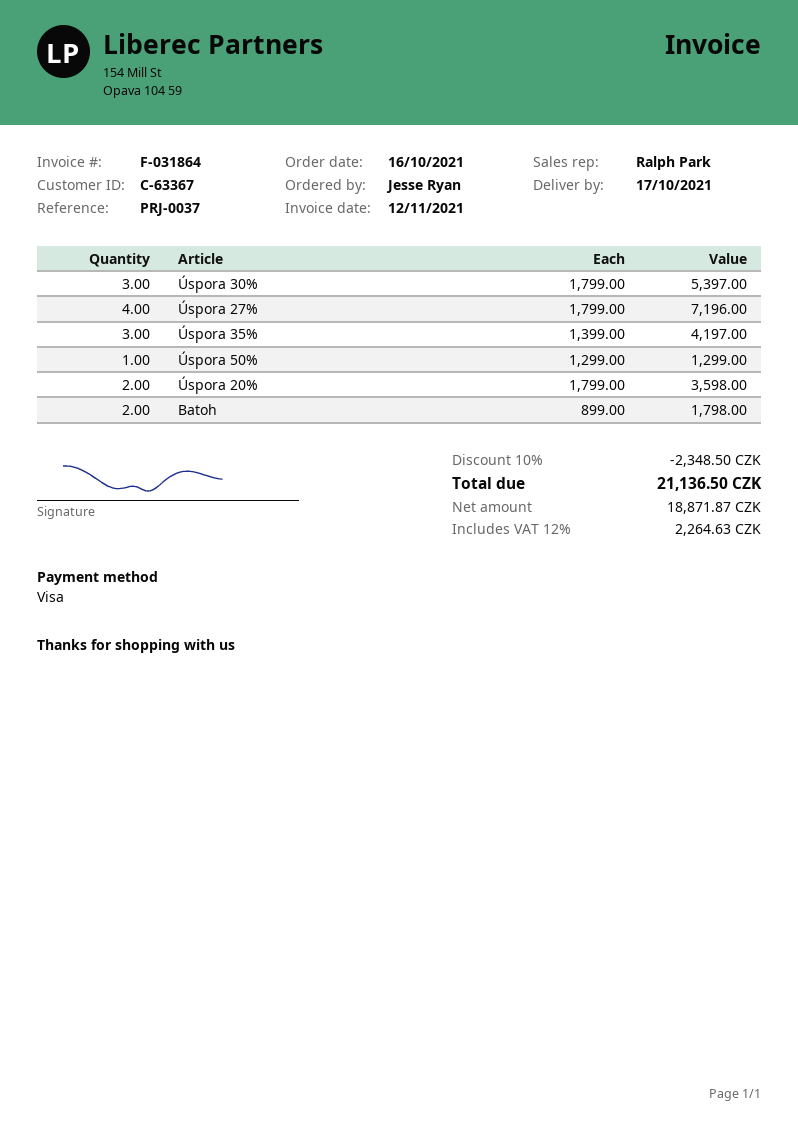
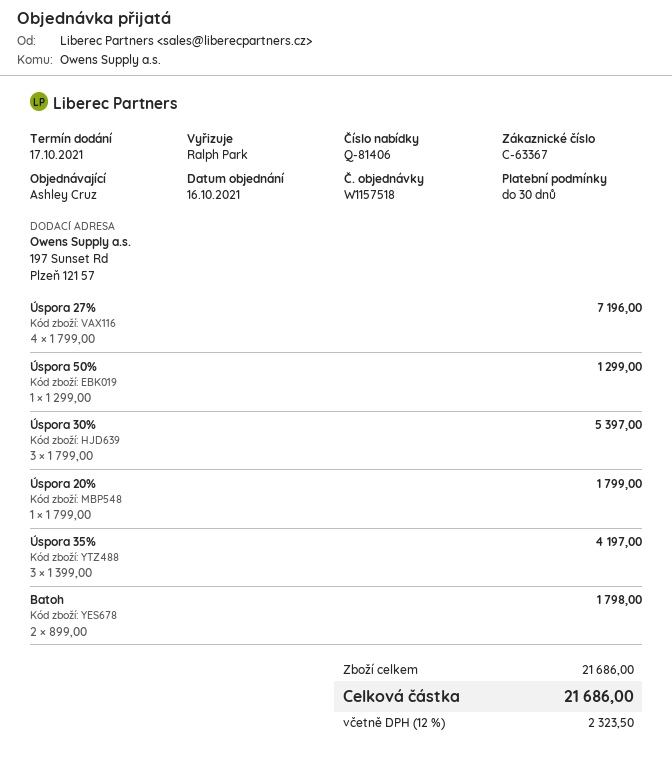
ordered by: Jesse Ryan -> Ashley Cruz
Úspora 20%: 2 x 1799.00 = 3598.00 -> 1 x 1799.00 = 1799.00
discount: 10% = 2348.50 -> none
tax: 12% = 2264.63 -> 12% = 2323.50
total: 21136.50 -> 21686.00

